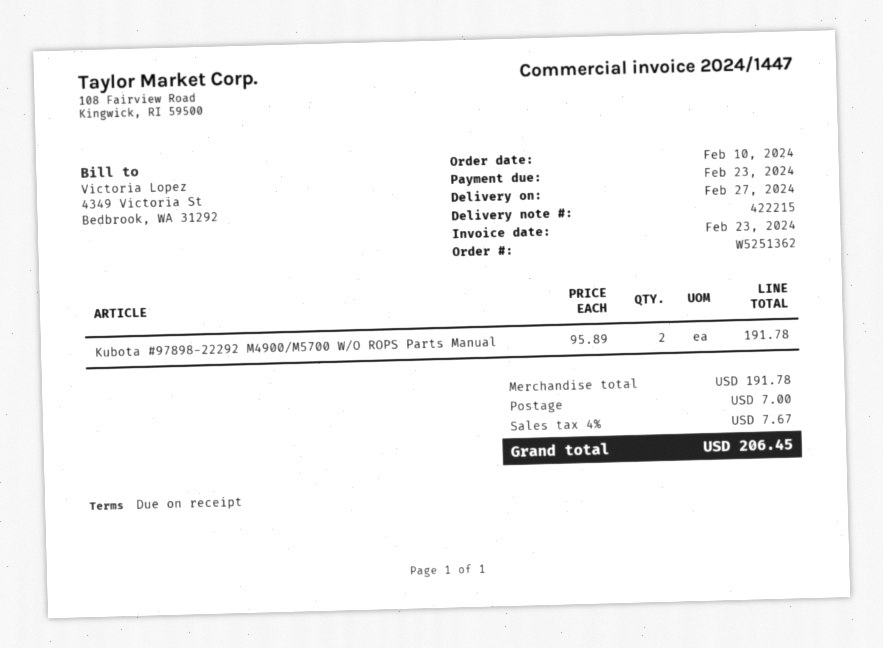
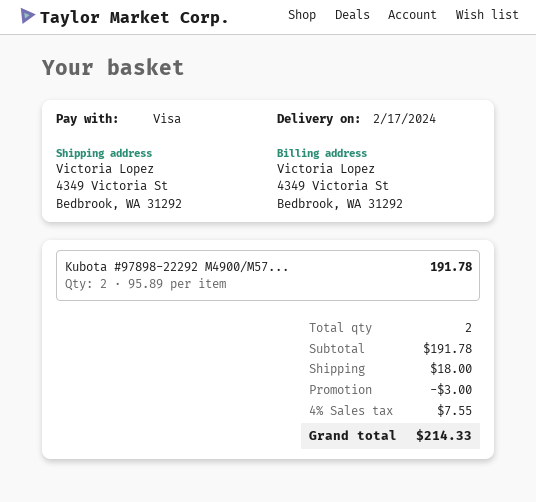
delivery date: 2024-02-27 -> 2024-02-17
discount: none -> 3.00
shipping: 7.00 -> 18.00
tax: 4% = 7.67 -> 4% = 7.55
total: 206.45 -> 214.33

